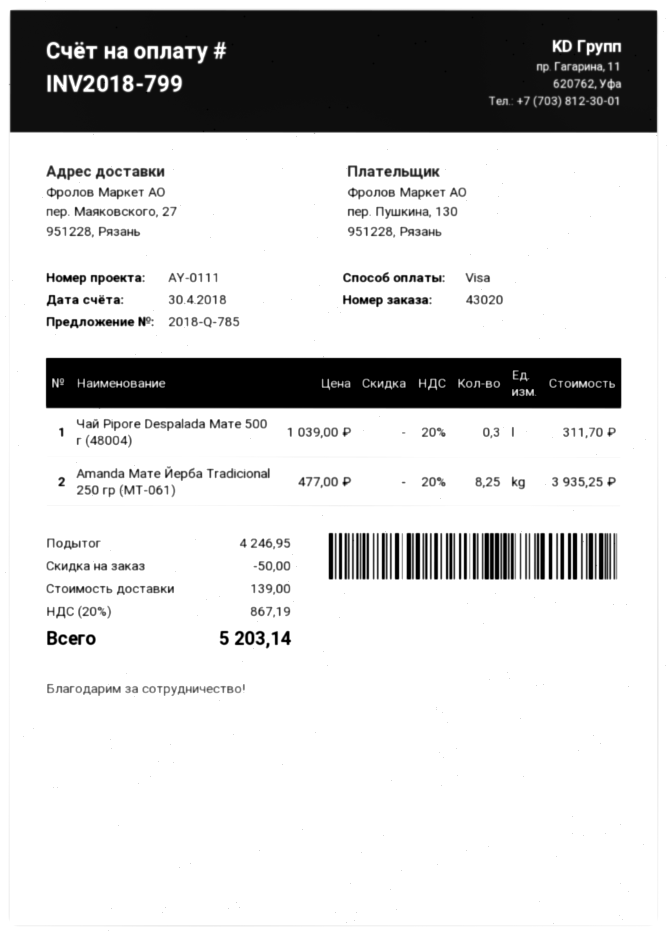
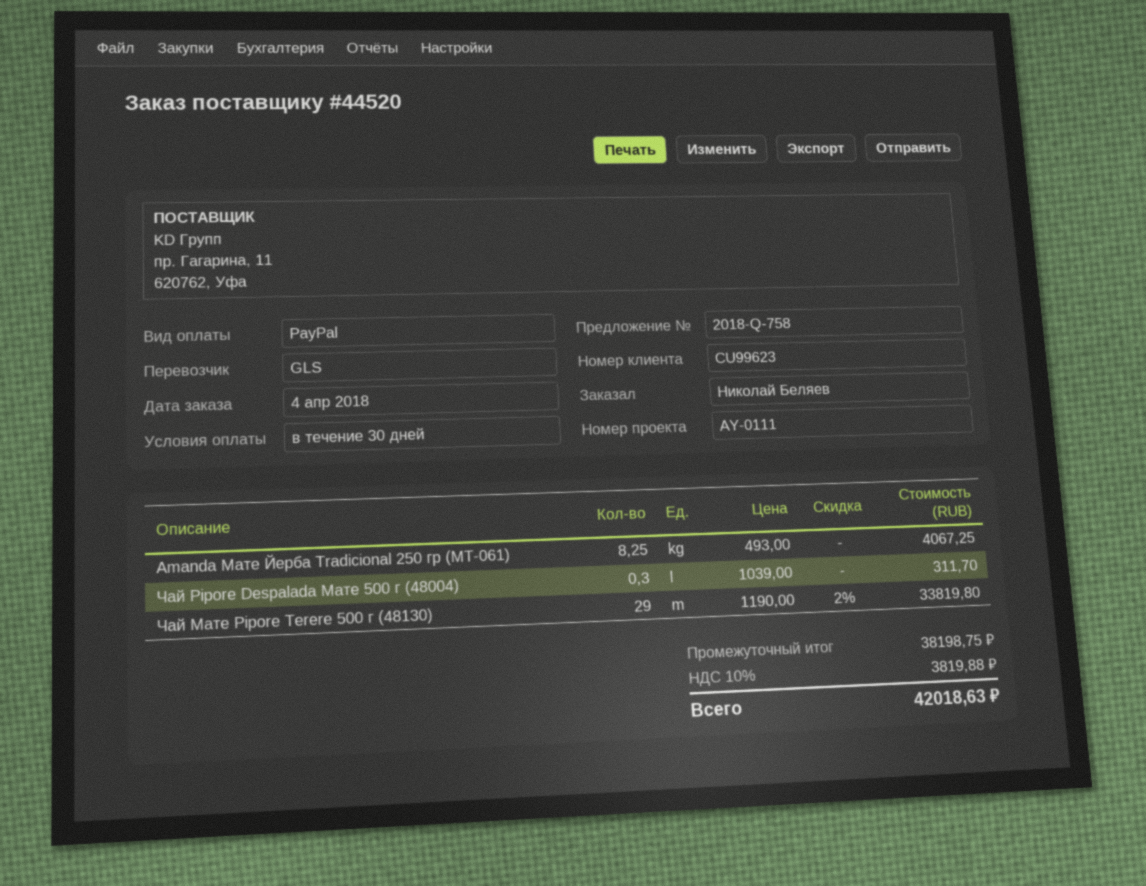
quote number: 2018-Q-785 -> 2018-Q-758
order number: 43020 -> 44520
payment method: Visa -> PayPal
Amanda Мате Йерба Tradicional 250 гр (MT-061): 8.25 x 477.00 = 3935.25 -> 8.25 x 493.00 = 4067.25
Чай Мате Pipore Terere 500 г (48130): none -> 29 x 1190.00 - 2% = 33819.80
subtotal: 4246.95 -> 38198.75
discount: 50.00 -> none
shipping: 139.00 -> none
tax: 20% = 867.19 -> 10% = 3819.88
total: 5203.14 -> 42018.63

